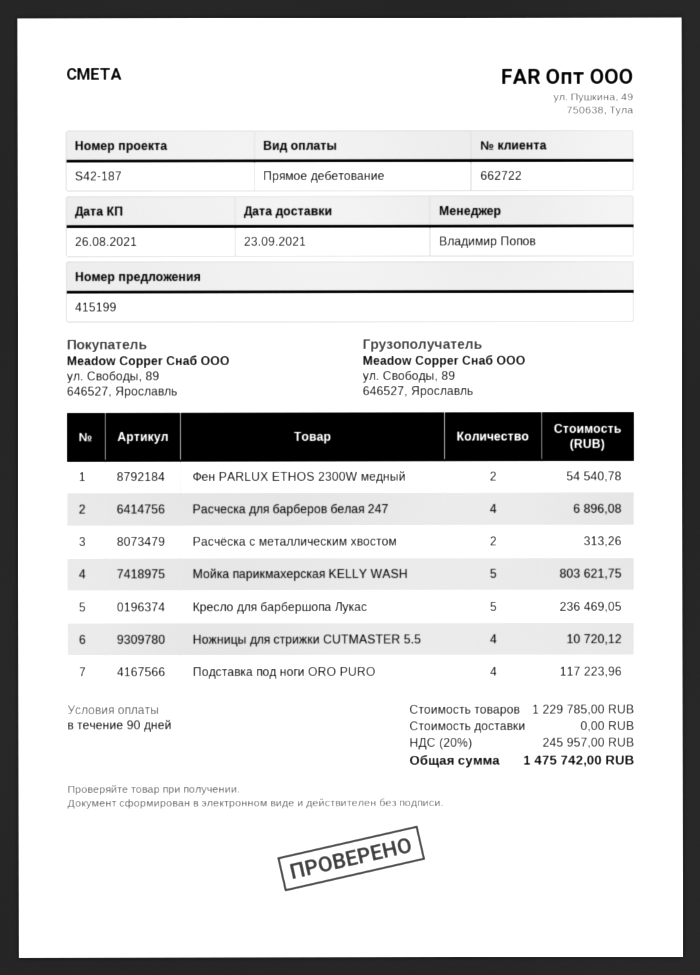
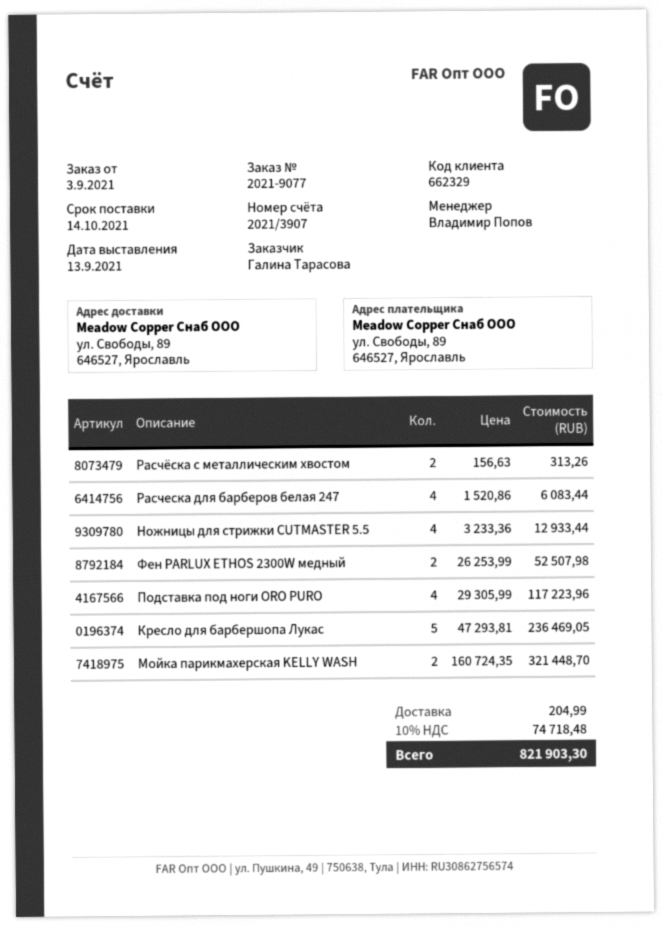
delivery date: 2021-09-23 -> 2021-10-14
customer number: 662722 -> 662329
Фен PARLUX ETHOS 2300W медный: 2 for 54540.78 -> 2 for 52507.98
Расческа для барберов белая 247: 4 for 6896.08 -> 4 for 6083.44
Мойка парикмахерская KELLY WASH: 5 for 803621.75 -> 2 for 321448.70
Ножницы для стрижки CUTMASTER 5.5: 4 for 10720.12 -> 4 for 12933.44
shipping: 0.00 -> 204.99
tax: 20% = 245957.00 -> 10% = 74718.48
total: 1475742.00 -> 821903.30

